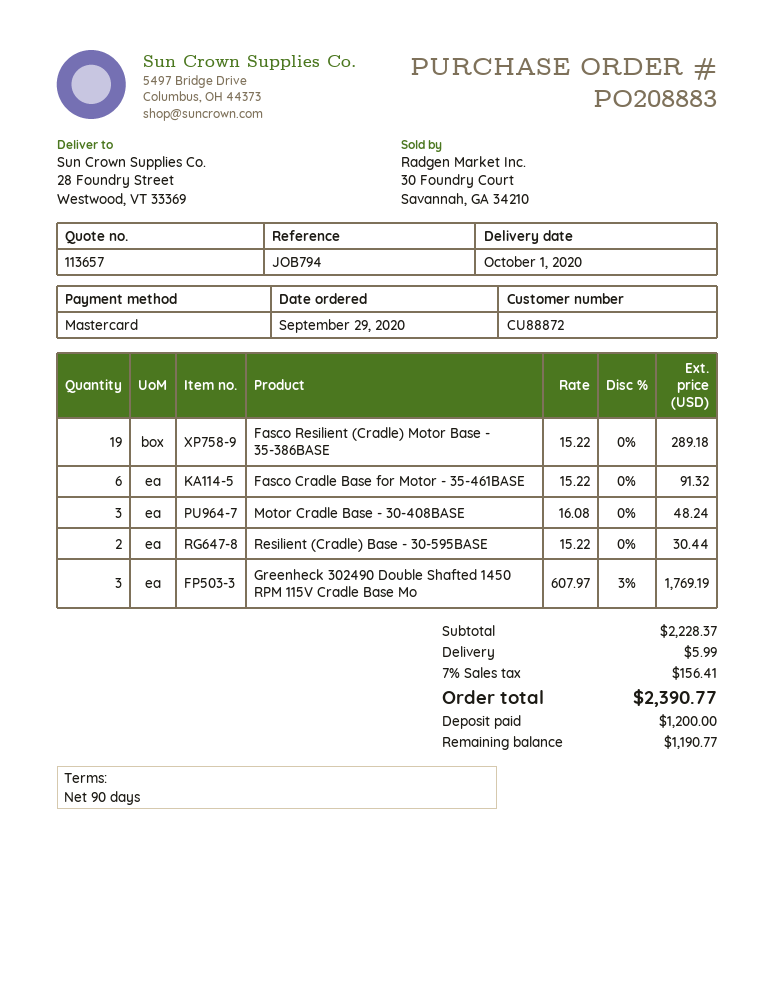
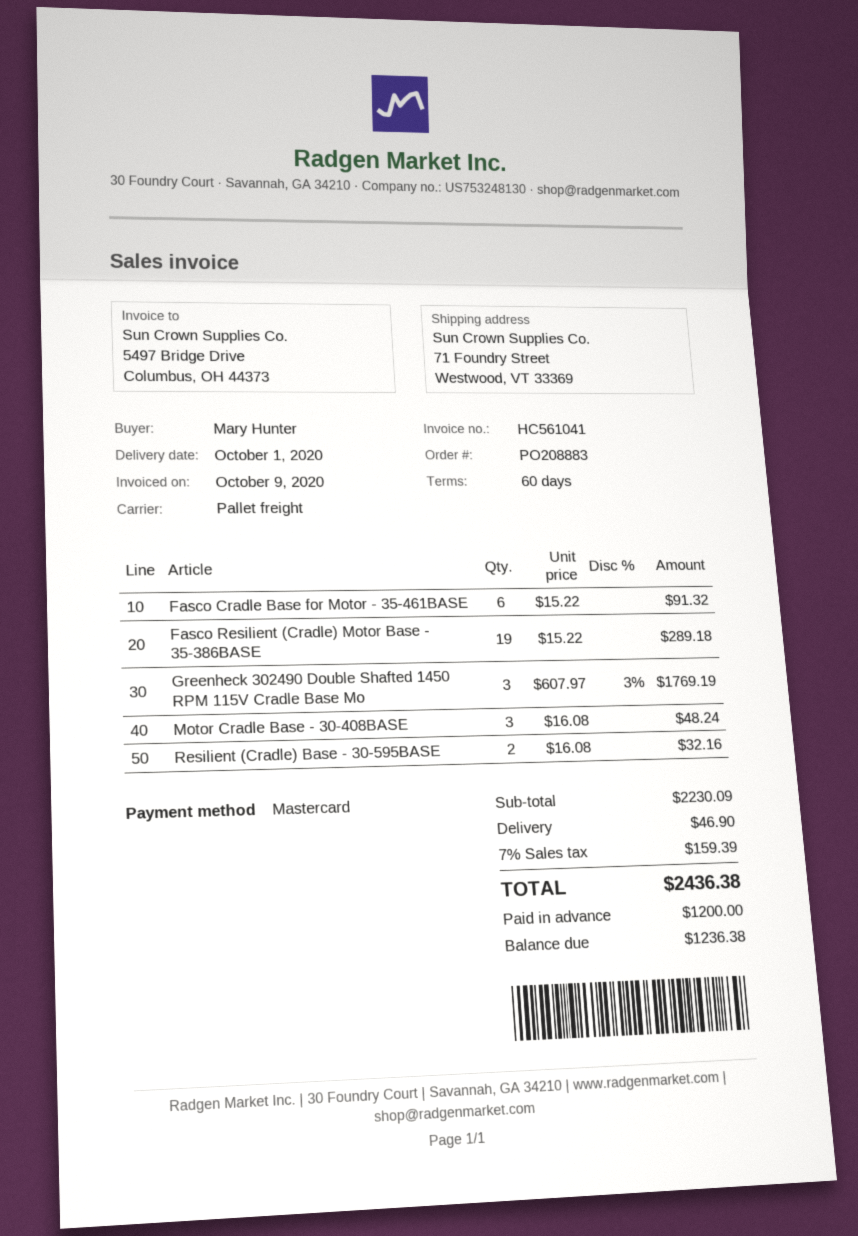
payment terms: 90 days -> 60 days
ship to: 28 Foundry Street, Westwood, VT 33369 -> 71 Foundry Street, Westwood, VT 33369
Resilient (Cradle) Base - 30-595BASE: 2 x 15.22 = 30.44 -> 2 x 16.08 = 32.16
subtotal: 2228.37 -> 2230.09
shipping: 5.99 -> 46.90
tax: 7% = 156.41 -> 7% = 159.39
total: 2390.77 -> 2436.38
balance: 1190.77 -> 1236.38

